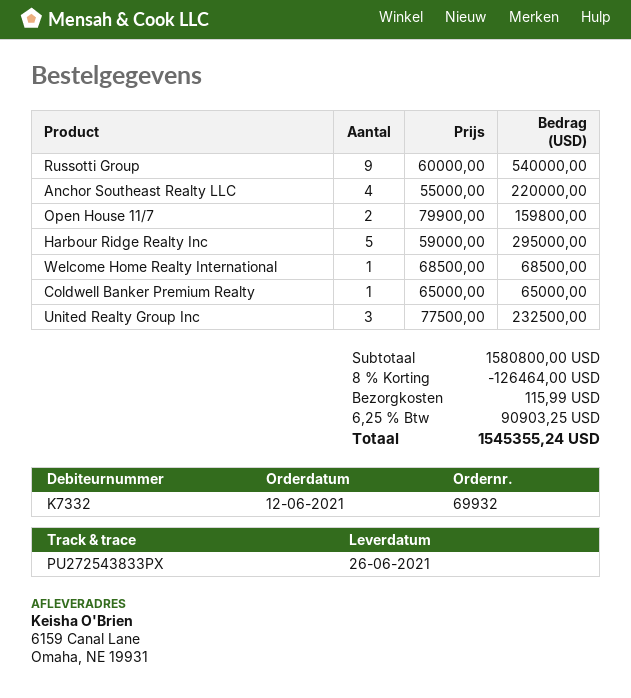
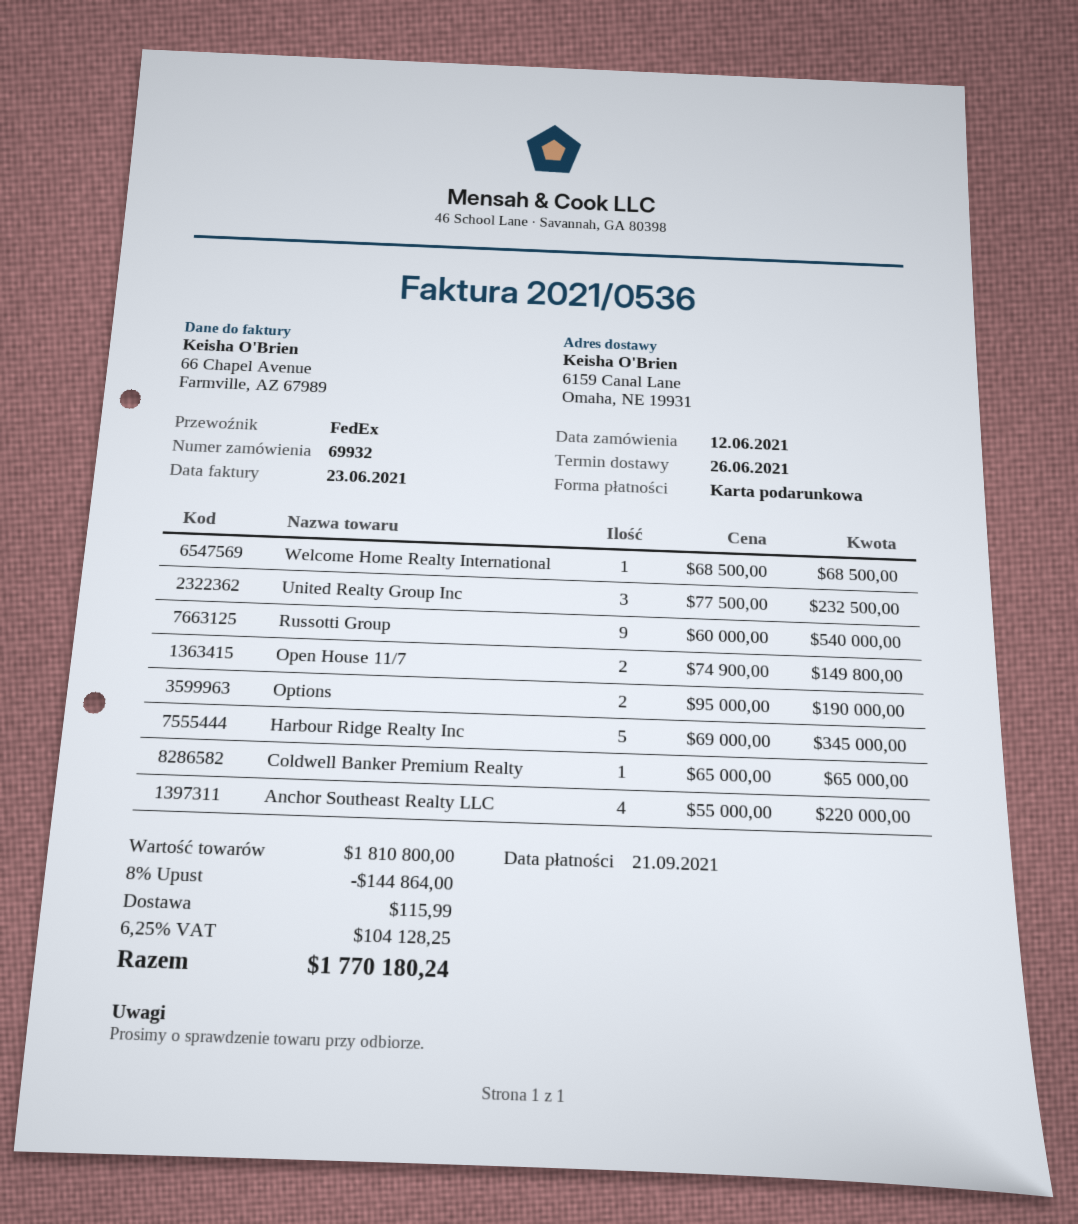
Open House 11/7: 2 x 79900.00 = 159800.00 -> 2 x 74900.00 = 149800.00
Harbour Ridge Realty Inc: 5 x 59000.00 = 295000.00 -> 5 x 69000.00 = 345000.00
Options: none -> 2 x 95000.00 = 190000.00
subtotal: 1580800.00 -> 1810800.00
discount: 8% = 126464.00 -> 8% = 144864.00
tax: 6.25% = 90903.25 -> 6.25% = 104128.25
total: 1545355.24 -> 1770180.24

